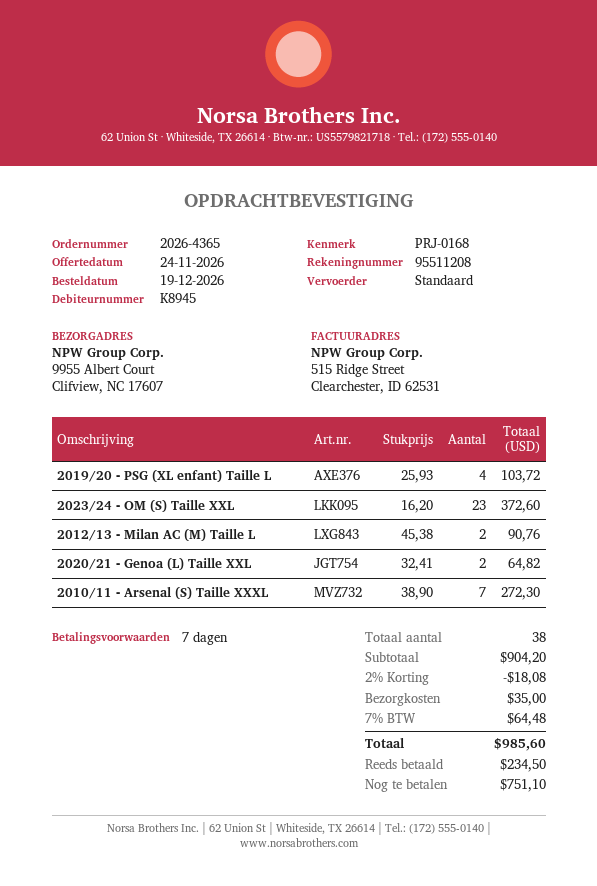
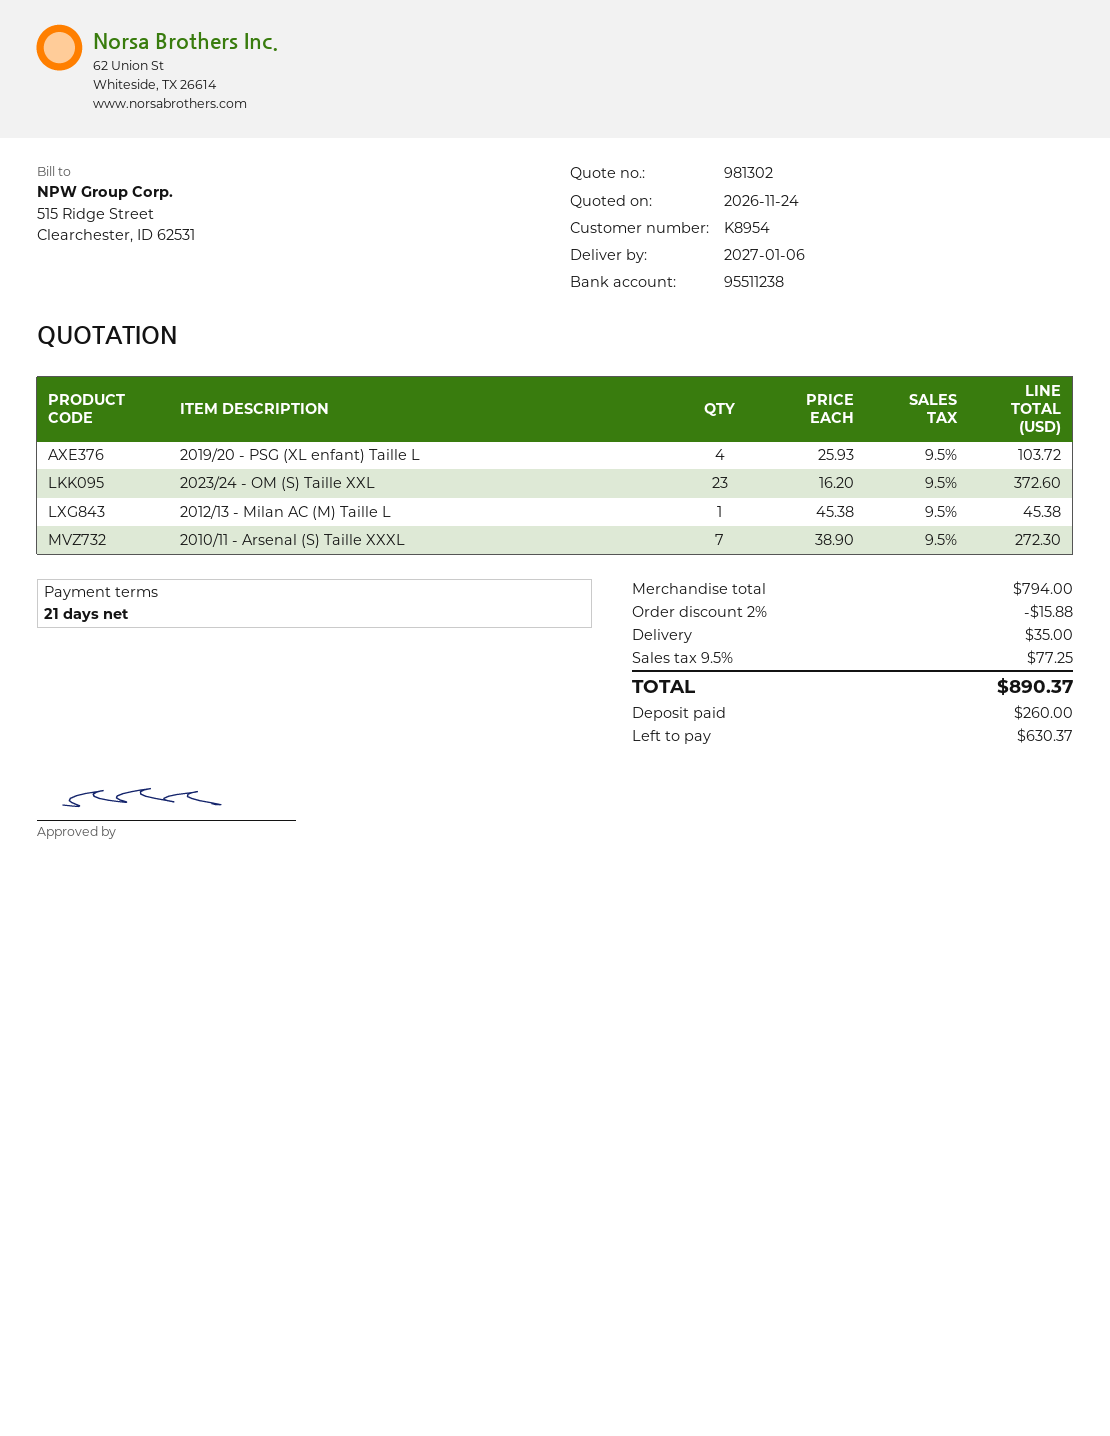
payment terms: 7 days -> 21 days
customer number: K8945 -> K8954
bank account: 95511208 -> 95511238
2012/13 - Milan AC (M) Taille L: 2 x 45.38 = 90.76 -> 1 x 45.38 = 45.38
2020/21 - Genoa (L) Taille XXL: 2 x 32.41 = 64.82 -> none
subtotal: 904.20 -> 794.00
discount: 2% = 18.08 -> 2% = 15.88
tax: 7% = 64.48 -> 9.5% = 77.25
total: 985.60 -> 890.37
deposit: 234.50 -> 260.00
balance: 751.10 -> 630.37

